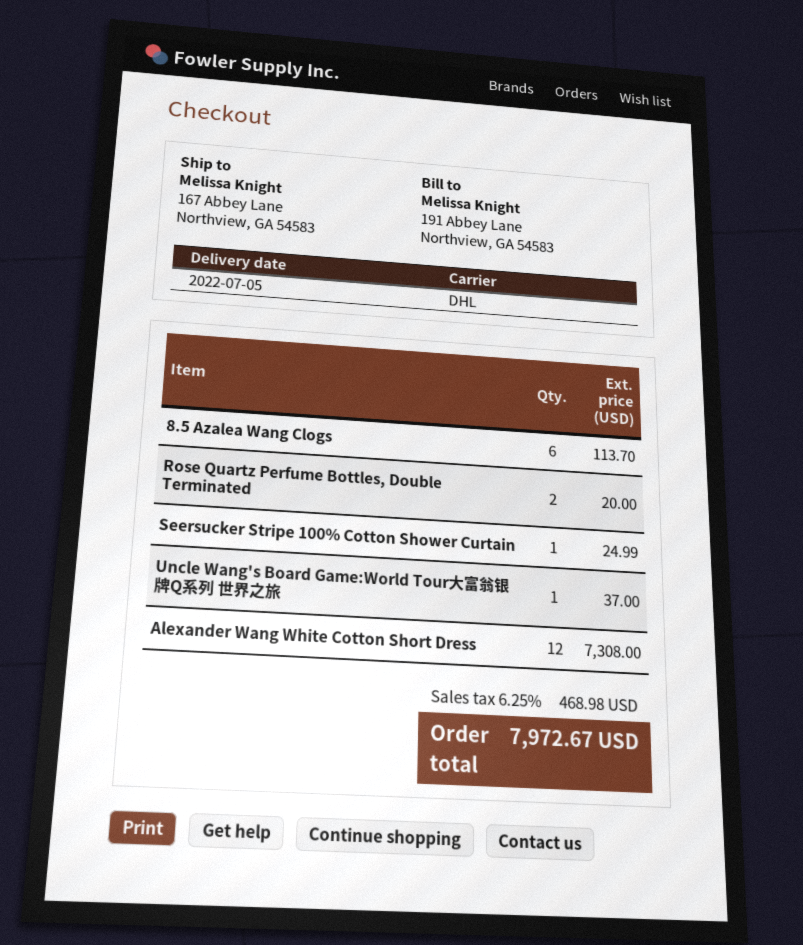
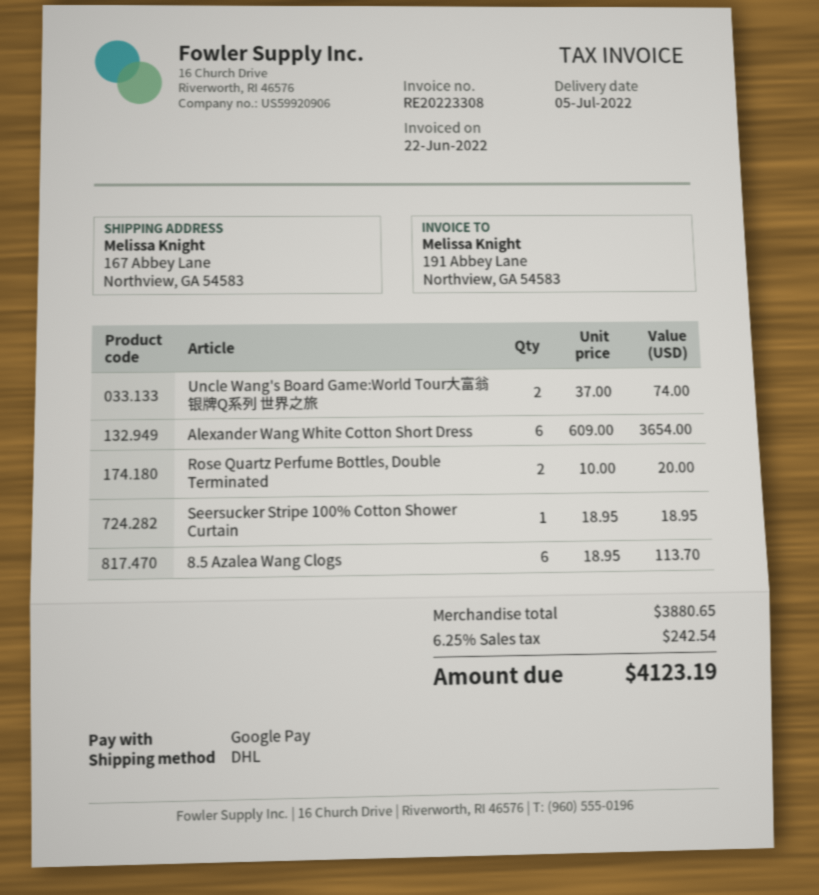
Seersucker Stripe 100% Cotton Shower Curtain: 1 for 24.99 -> 1 for 18.95
Uncle Wang's Board Game:World Tour大富翁银牌Q系列 世界之旅: 1 for 37.00 -> 2 for 74.00
Alexander Wang White Cotton Short Dress: 12 for 7308.00 -> 6 for 3654.00
tax: 6.25% = 468.98 -> 6.25% = 242.54
total: 7972.67 -> 4123.19

